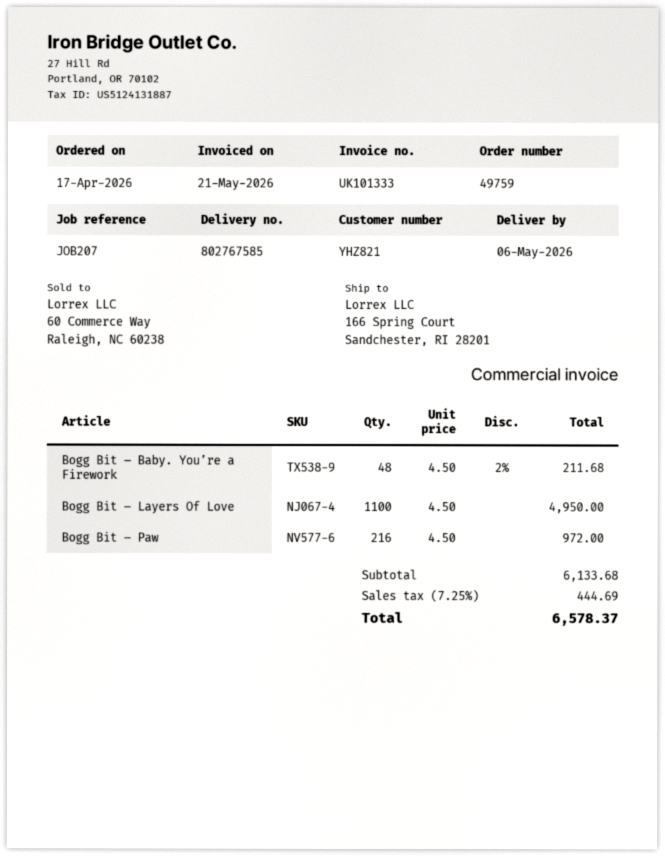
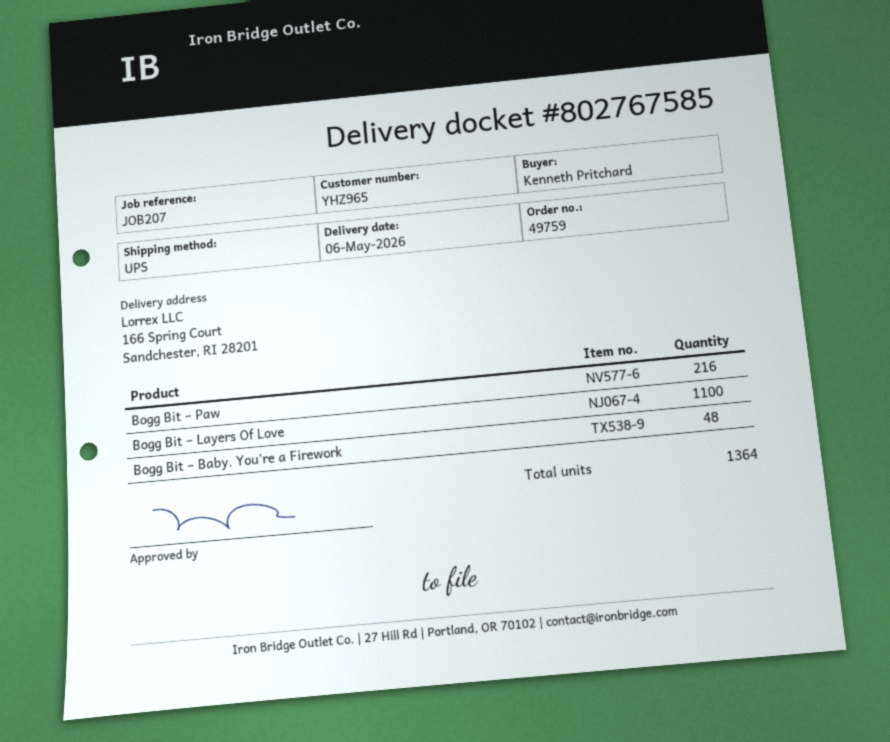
customer number: YHZ821 -> YHZ965

